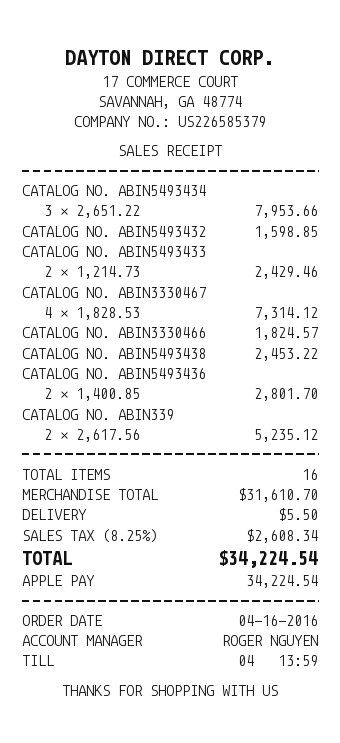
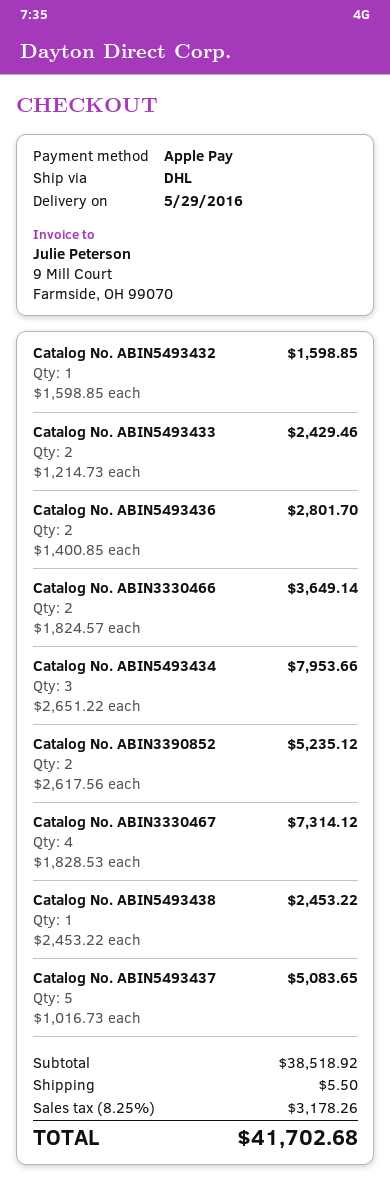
CATALOG NO. ABIN3330466: 1 x 1824.57 = 1824.57 -> 2 x 1824.57 = 3649.14
Catalog No. ABIN5493437: none -> 5 x 1016.73 = 5083.65
subtotal: 31610.70 -> 38518.92
tax: 8.25% = 2608.34 -> 8.25% = 3178.26
total: 34224.54 -> 41702.68

